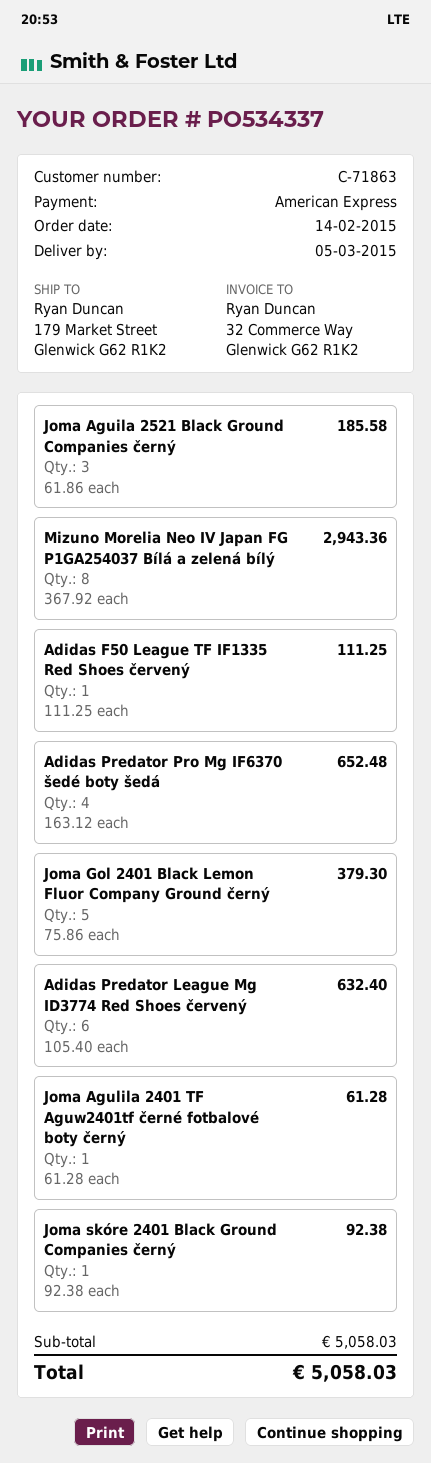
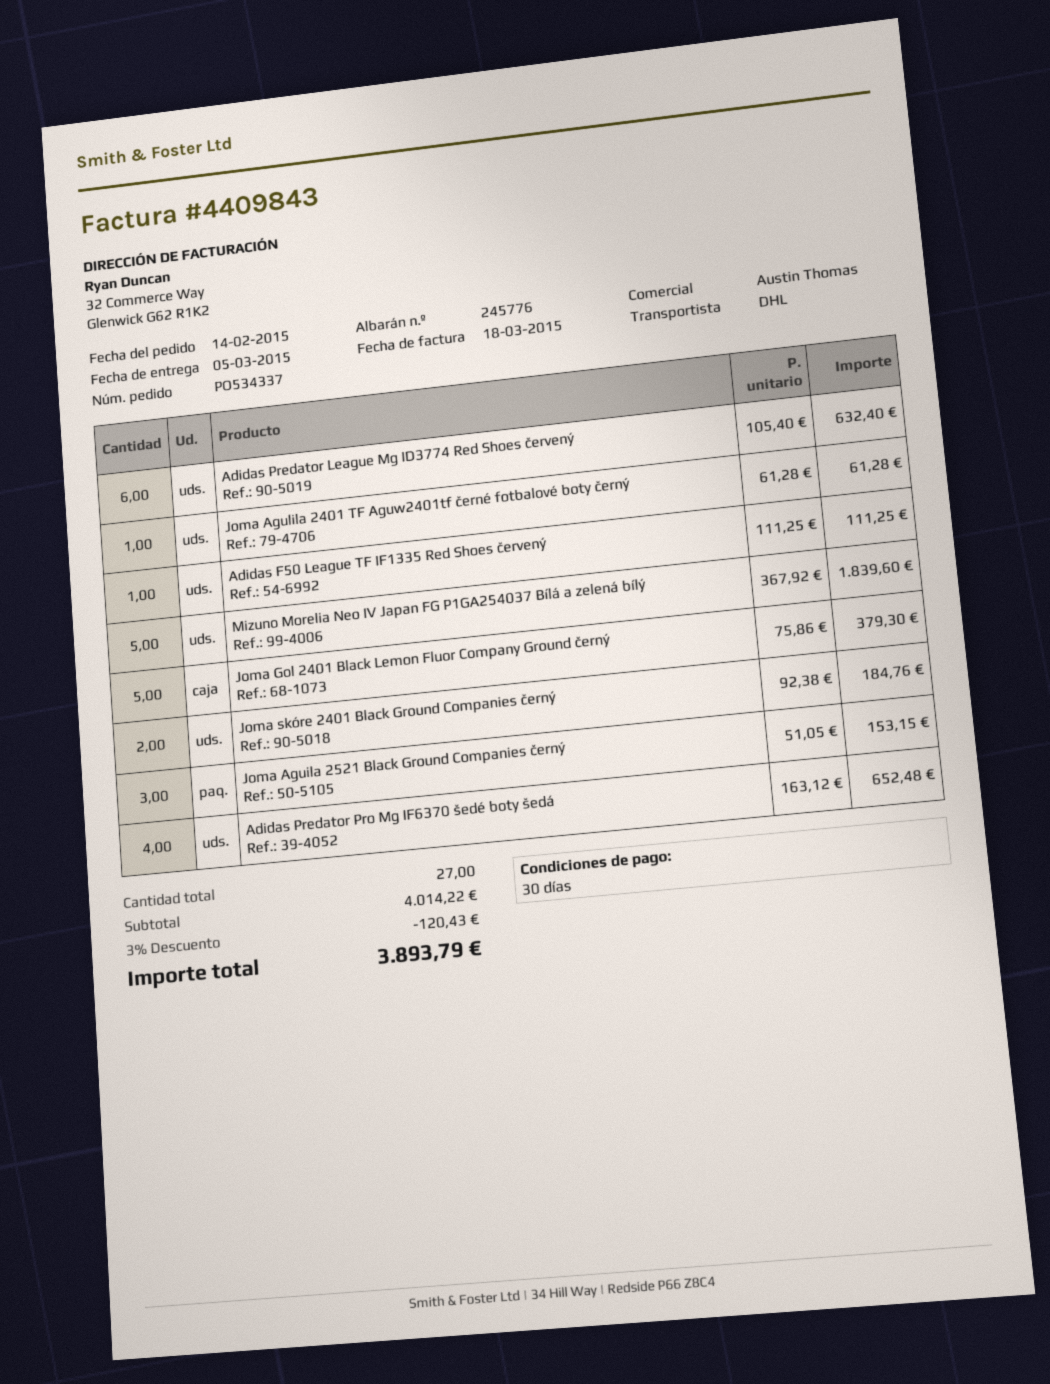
Joma Aguila 2521 Black Ground Companies černý: 3 x 61.86 = 185.58 -> 3 x 51.05 = 153.15
Mizuno Morelia Neo IV Japan FG P1GA254037 Bílá a zelená bílý: 8 x 367.92 = 2943.36 -> 5 x 367.92 = 1839.60
Joma skóre 2401 Black Ground Companies černý: 1 x 92.38 = 92.38 -> 2 x 92.38 = 184.76
subtotal: 5058.03 -> 4014.22
discount: none -> 3% = 120.43
total: 5058.03 -> 3893.79

